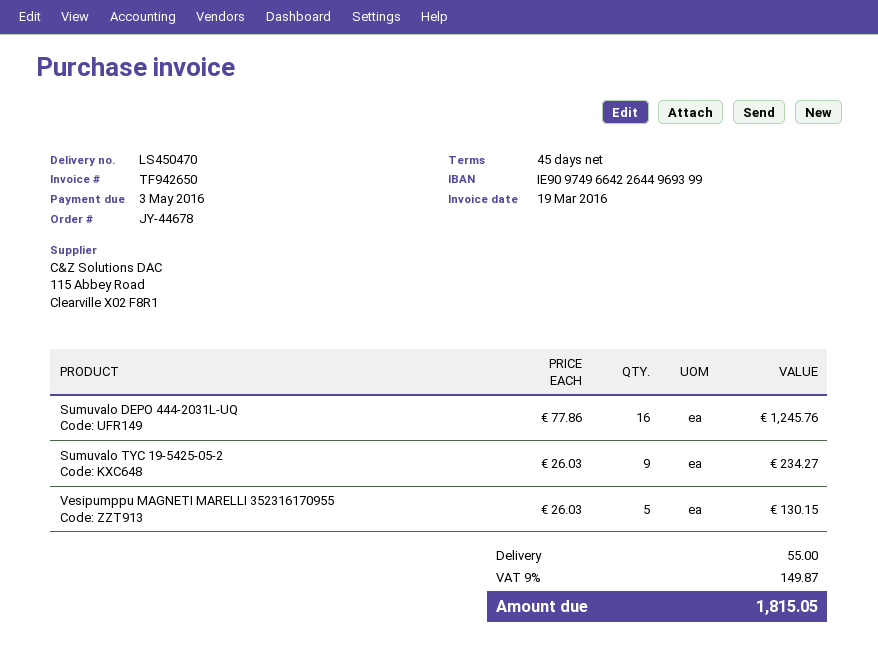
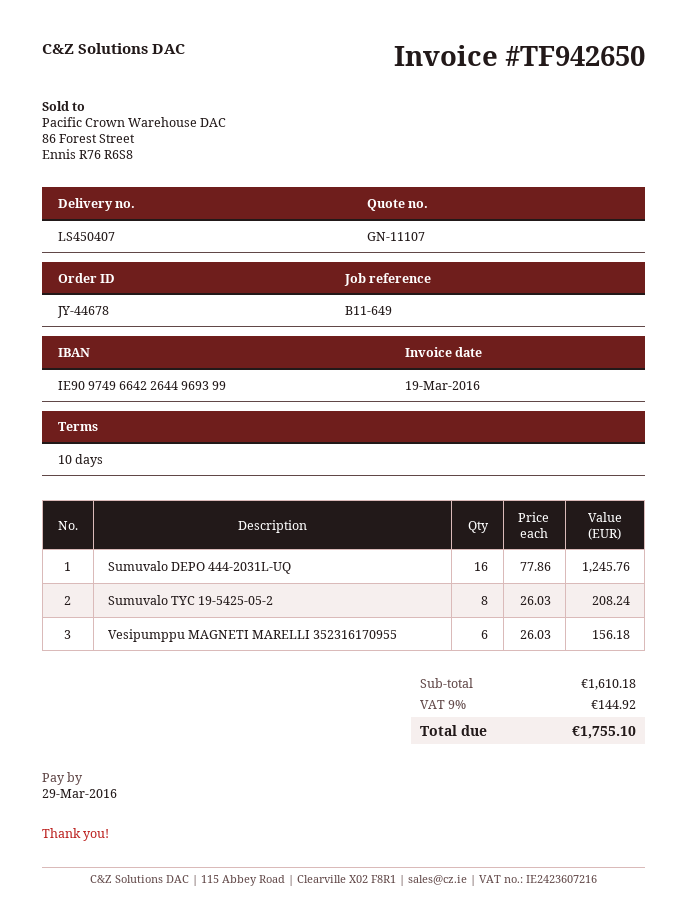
delivery note number: LS450470 -> LS450407
payment terms: 45 days -> 10 days
due date: 2016-05-03 -> 2016-03-29
Sumuvalo TYC 19-5425-05-2: 9 x 26.03 = 234.27 -> 8 x 26.03 = 208.24
Vesipumppu MAGNETI MARELLI 352316170955: 5 x 26.03 = 130.15 -> 6 x 26.03 = 156.18
shipping: 55.00 -> none
tax: 9% = 149.87 -> 9% = 144.92
total: 1815.05 -> 1755.10

